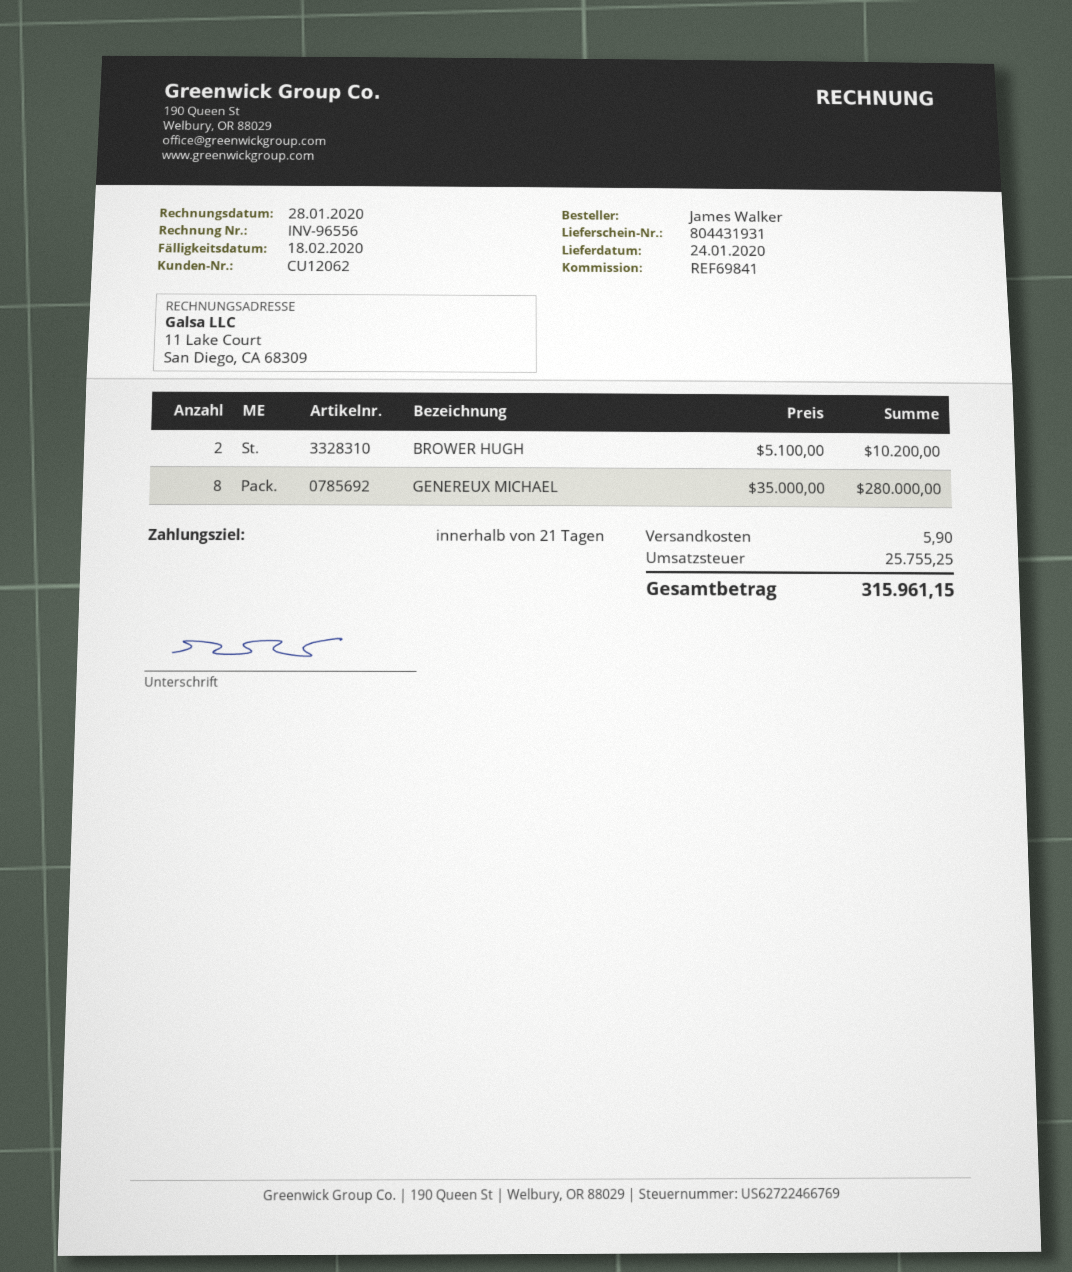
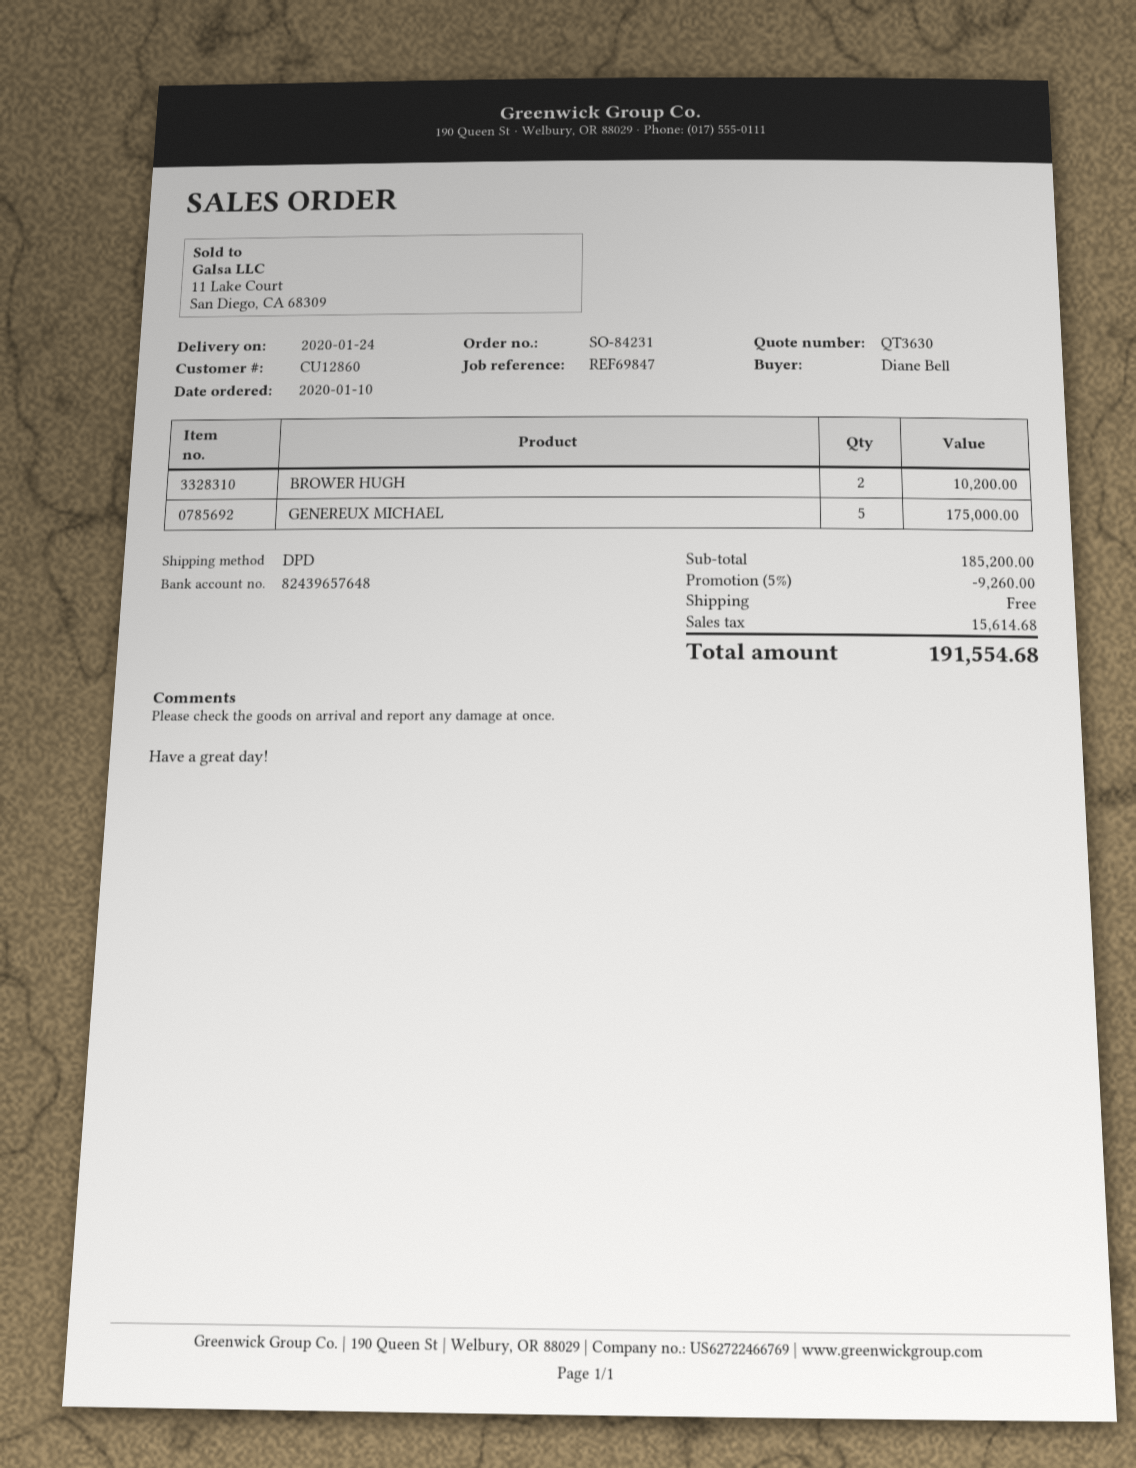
customer number: CU12062 -> CU12860
reference: REF69841 -> REF69847
ordered by: James Walker -> Diane Bell
GENEREUX MICHAEL: 8 for 280000.00 -> 5 for 175000.00
discount: none -> 5% = 9260.00
shipping: 5.90 -> 0.00
tax: 25755.25 -> 15614.68
total: 315961.15 -> 191554.68

